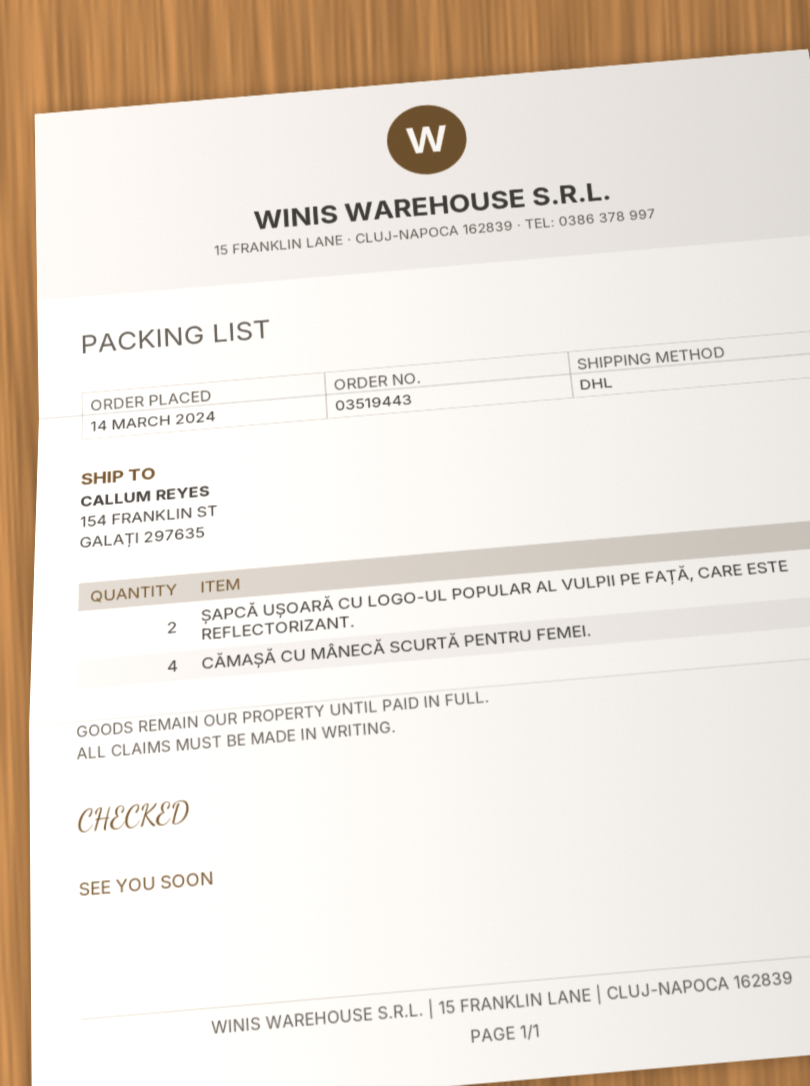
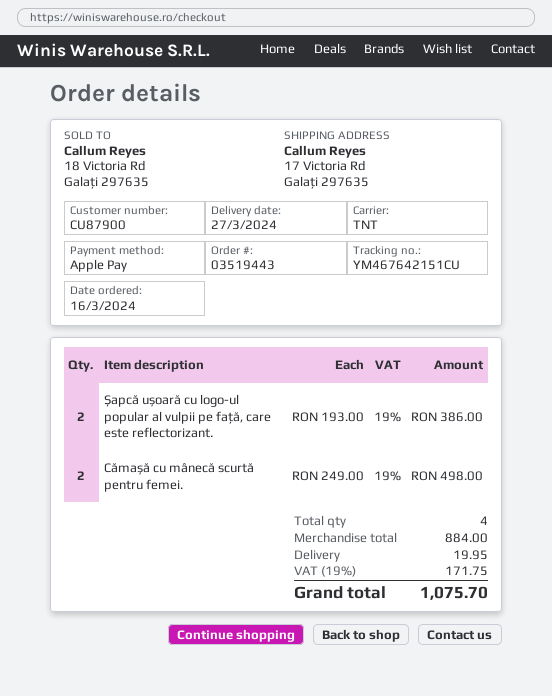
order date: 2024-03-14 -> 2024-03-16
shipping method: DHL -> TNT
ship to: 154 FRANKLIN ST, GALAȚI 297635 -> 17 Victoria Rd, Galați 297635
CĂMAȘĂ CU MÂNECĂ SCURTĂ PENTRU FEMEI.: 4 -> 2

